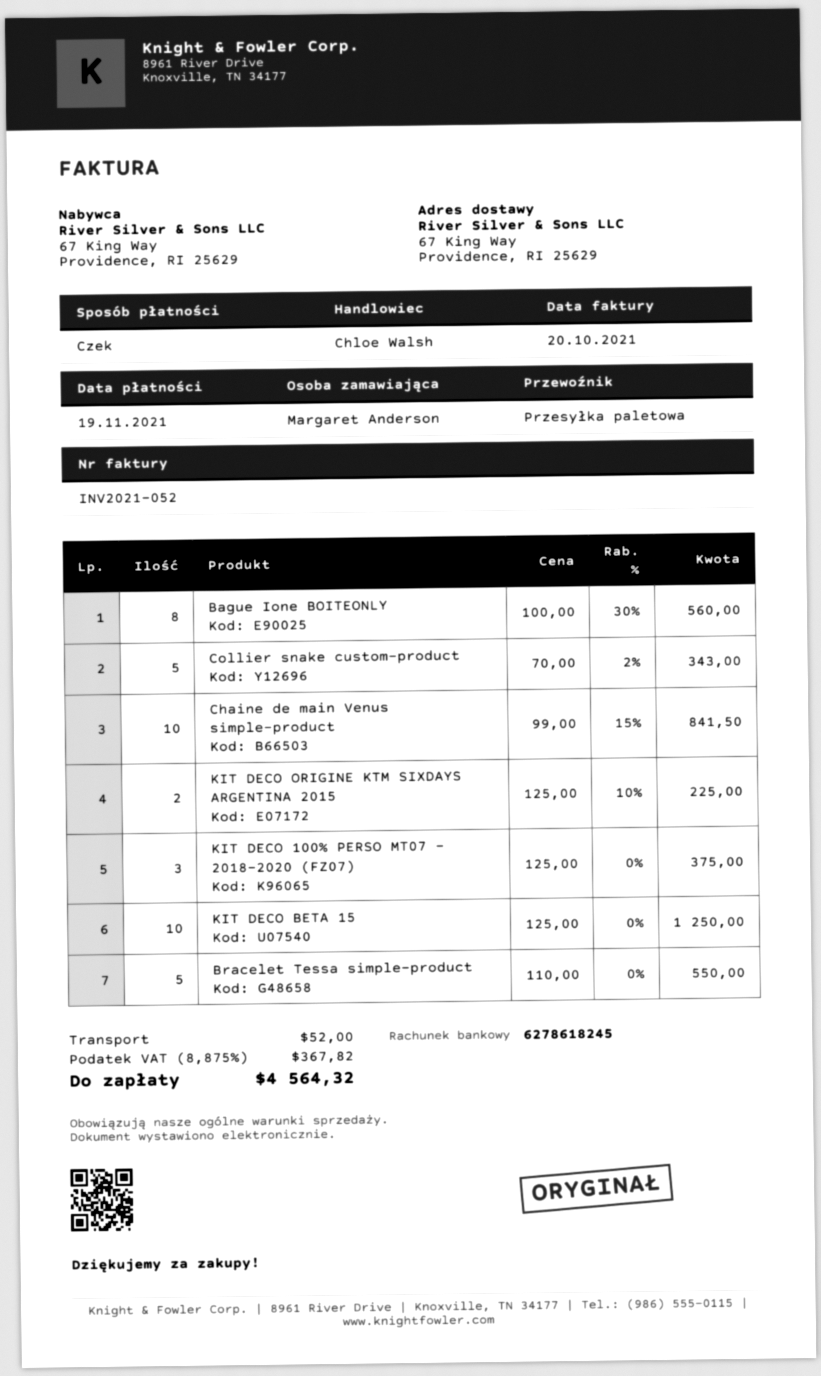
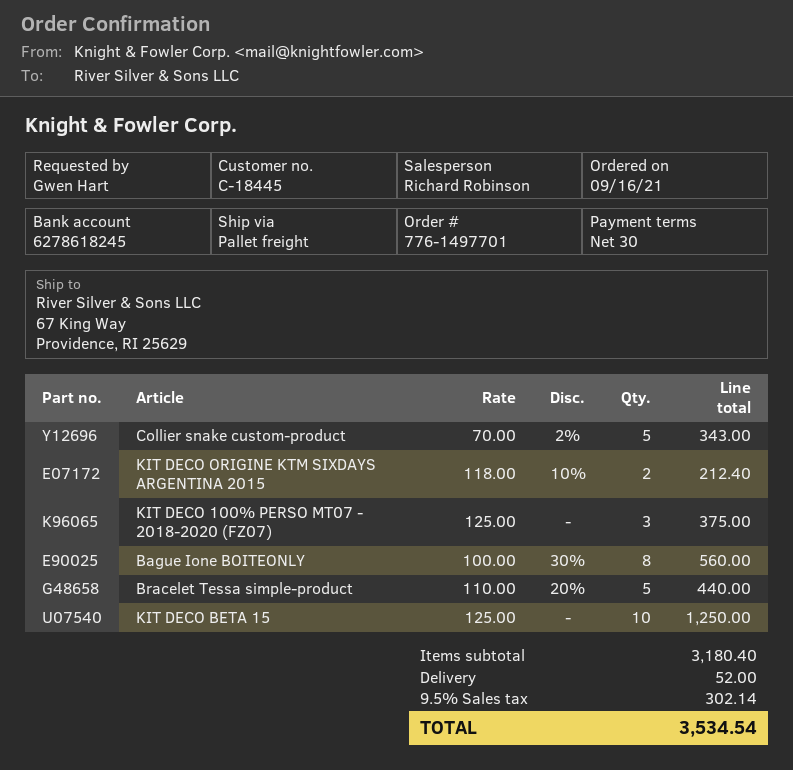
ordered by: Margaret Anderson -> Gwen Hart
sales rep: Chloe Walsh -> Richard Robinson
Chaine de main Venus simple-product: 10 x 99.00 - 15% = 841.50 -> none
KIT DECO ORIGINE KTM SIXDAYS ARGENTINA 2015: 2 x 125.00 - 10% = 225.00 -> 2 x 118.00 - 10% = 212.40
Bracelet Tessa simple-product: 5 x 110.00 = 550.00 -> 5 x 110.00 - 20% = 440.00
tax: 8.875% = 367.82 -> 9.5% = 302.14
total: 4564.32 -> 3534.54

